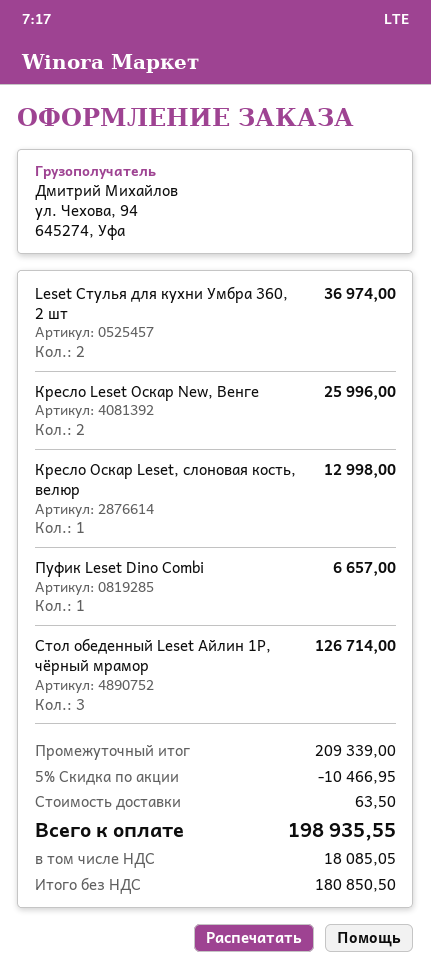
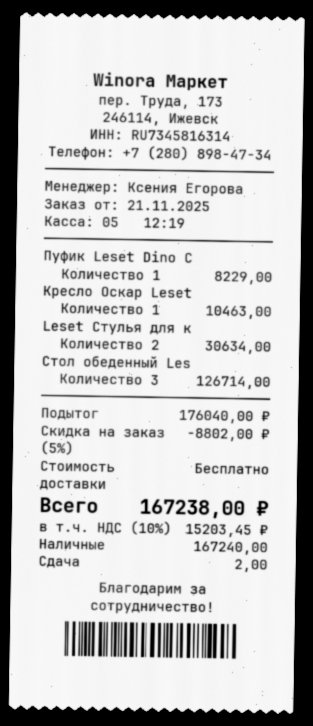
Leset Стулья для кухни Умбра 360, 2 шт: 2 for 36974.00 -> 2 for 30634.00
Кресло Leset Оскар New, Венге: 2 for 25996.00 -> none
Кресло Оскар Leset, слоновая кость, велюр: 1 for 12998.00 -> 1 for 10463.00
Пуфик Leset Dino Combi: 1 for 6657.00 -> 1 for 8229.00
subtotal: 209339.00 -> 176040.00
discount: 5% = 10466.95 -> 5% = 8802.00
shipping: 63.50 -> 0.00
tax: 18085.05 -> 15203.45
total: 198935.55 -> 167238.00

